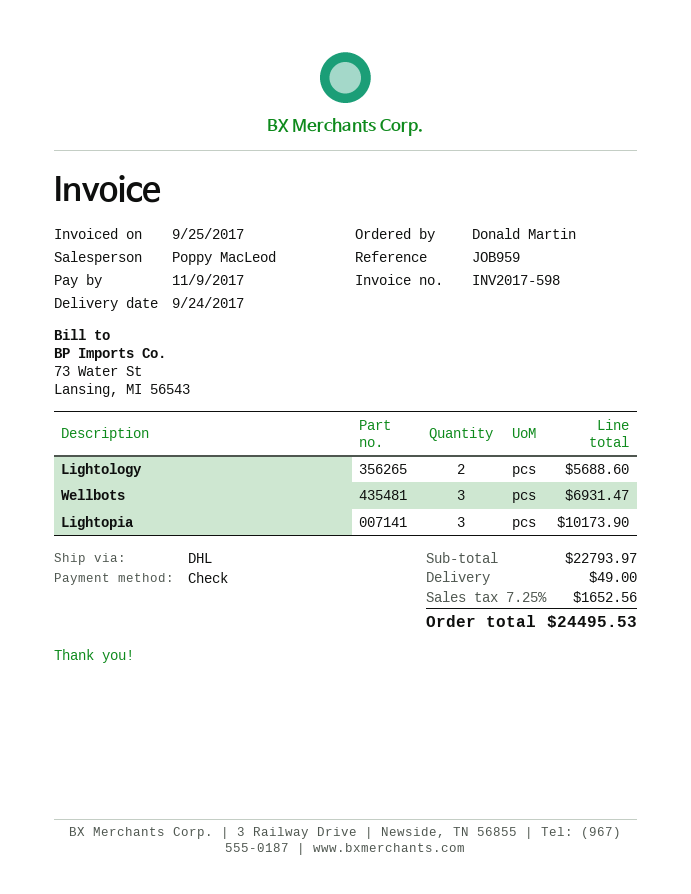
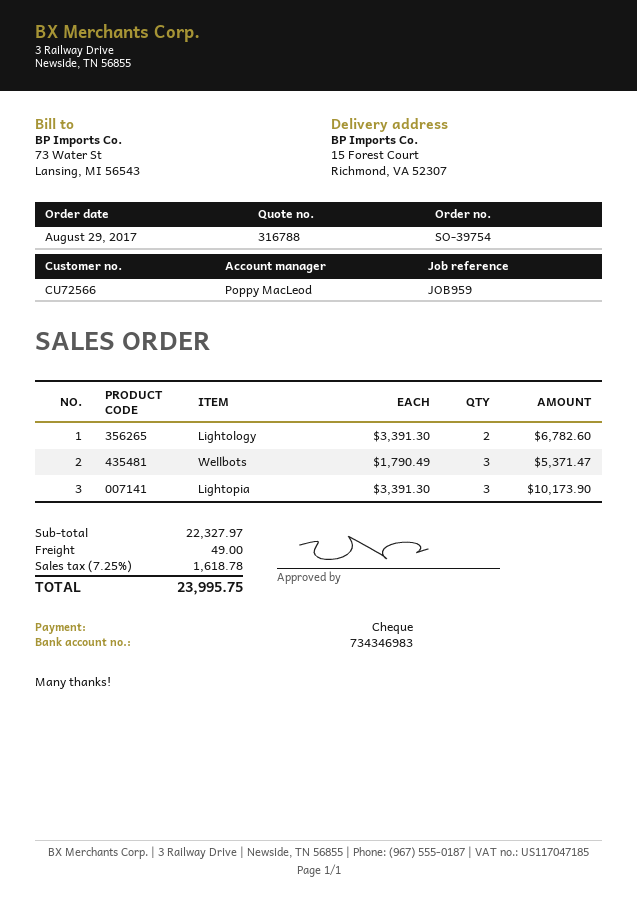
Lightology: 2 for 5688.60 -> 2 for 6782.60
Wellbots: 3 for 6931.47 -> 3 for 5371.47
subtotal: 22793.97 -> 22327.97
tax: 7.25% = 1652.56 -> 7.25% = 1618.78
total: 24495.53 -> 23995.75

